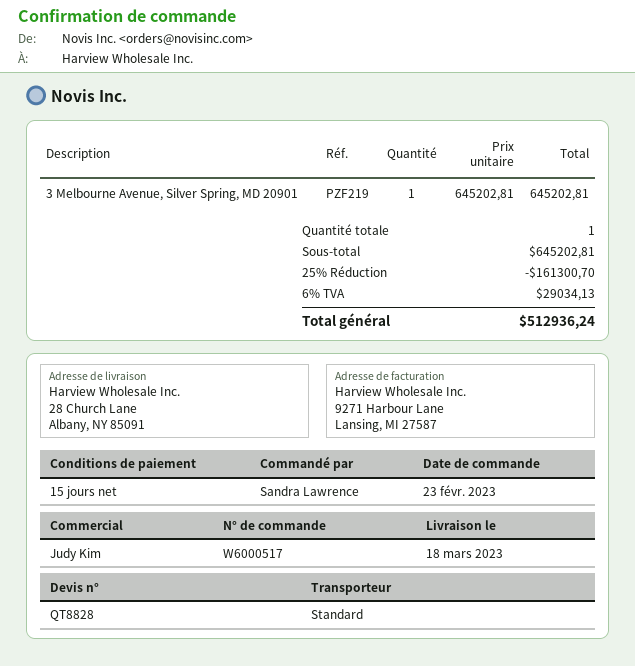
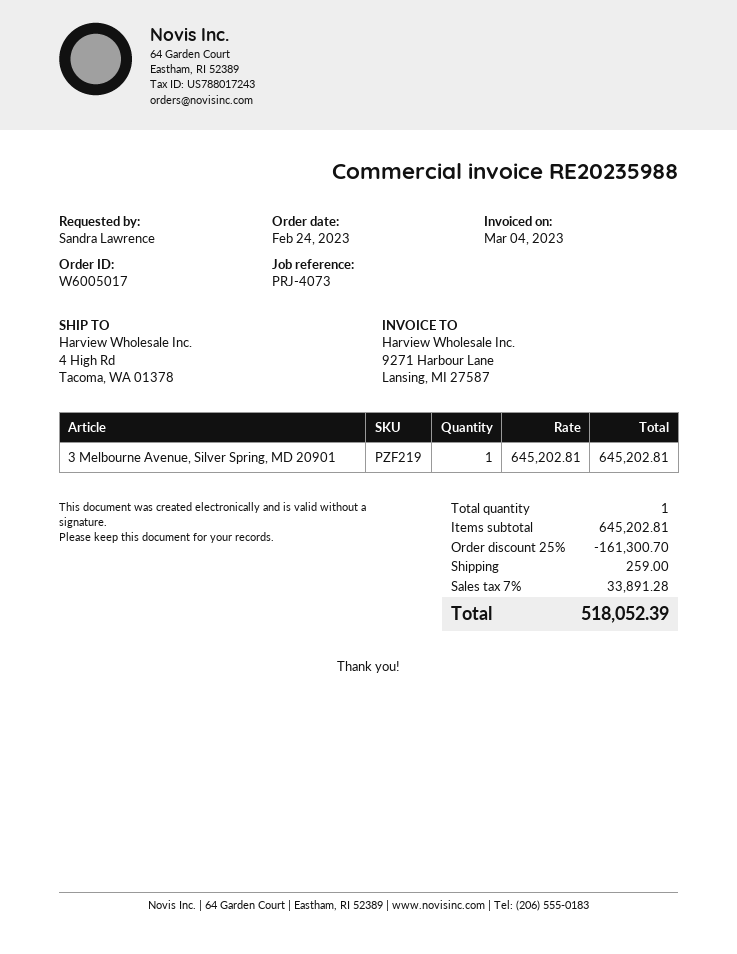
order number: W6000517 -> W6005017
order date: 2023-02-23 -> 2023-02-24
ship to: 28 Church Lane, Albany, NY 85091 -> 4 High Rd, Tacoma, WA 01378
shipping: none -> 259.00
tax: 6% = 29034.13 -> 7% = 33891.28
total: 512936.24 -> 518052.39

